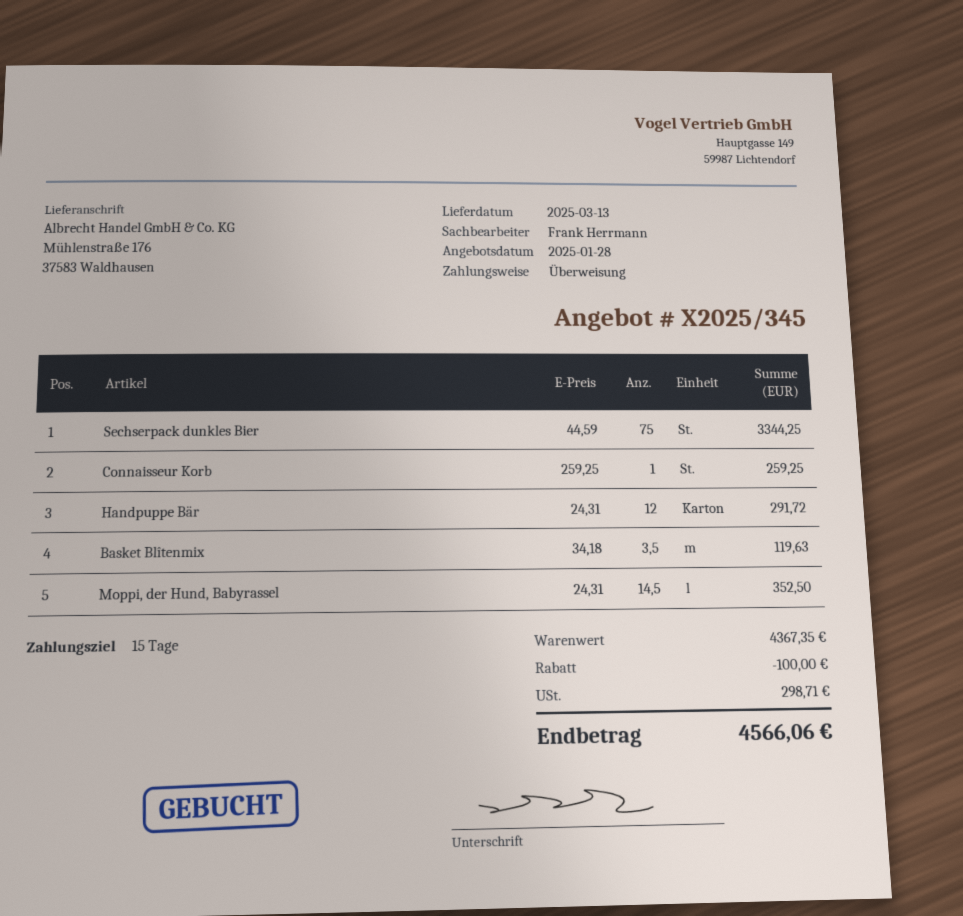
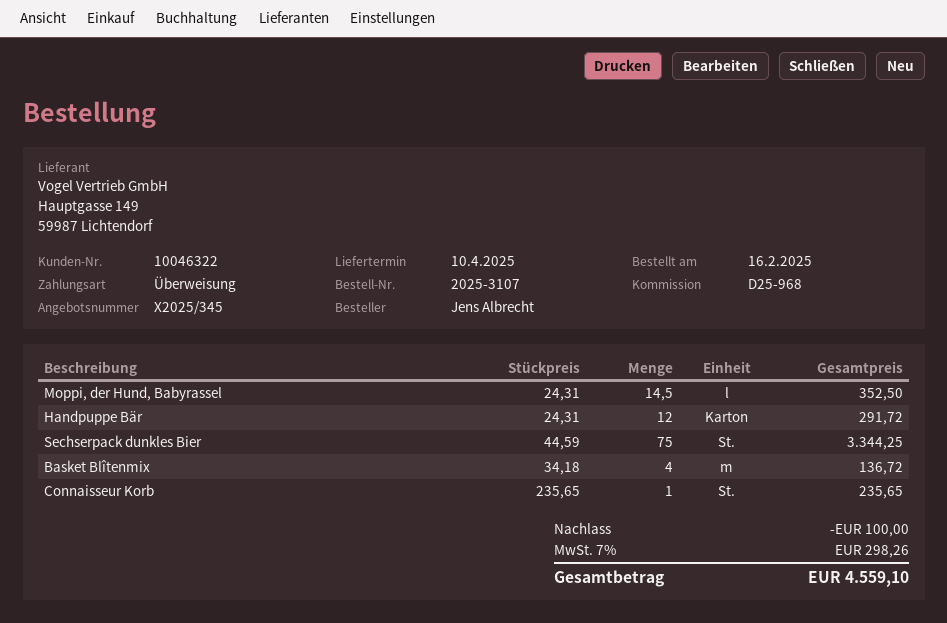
delivery date: 2025-03-13 -> 2025-04-10
Connaisseur Korb: 1 x 259.25 = 259.25 -> 1 x 235.65 = 235.65
Basket Blîtenmix: 3.5 x 34.18 = 119.63 -> 4 x 34.18 = 136.72
tax: 298.71 -> 298.26
total: 4566.06 -> 4559.10

